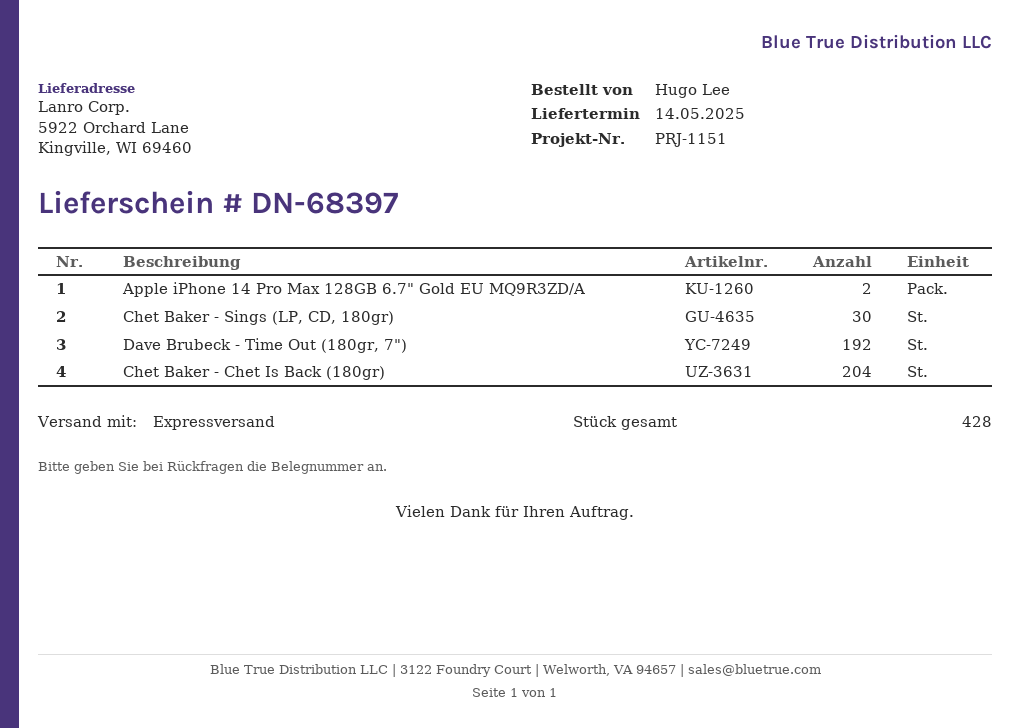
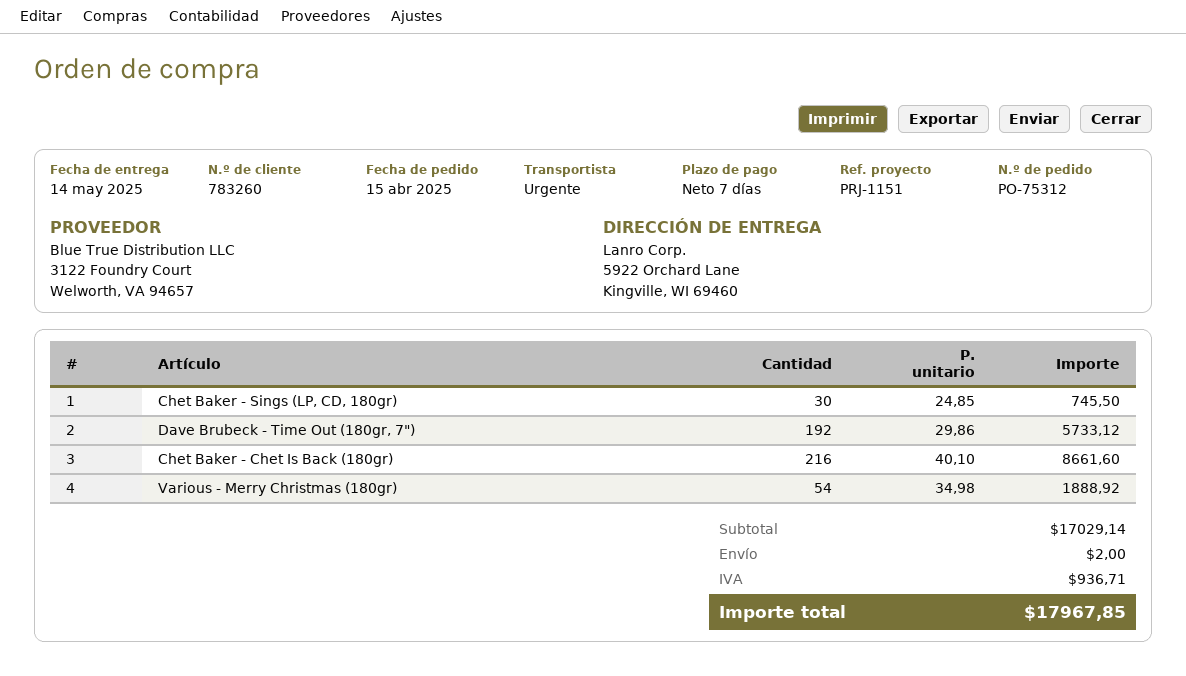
Apple iPhone 14 Pro Max 128GB 6.7" Gold EU MQ9R3ZD/A: 2 -> none
Chet Baker - Chet Is Back (180gr): 204 -> 216
Various - Merry Christmas (180gr): none -> 54

